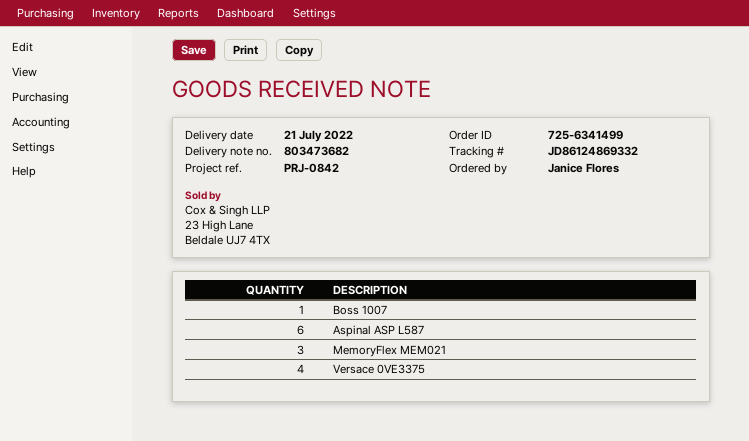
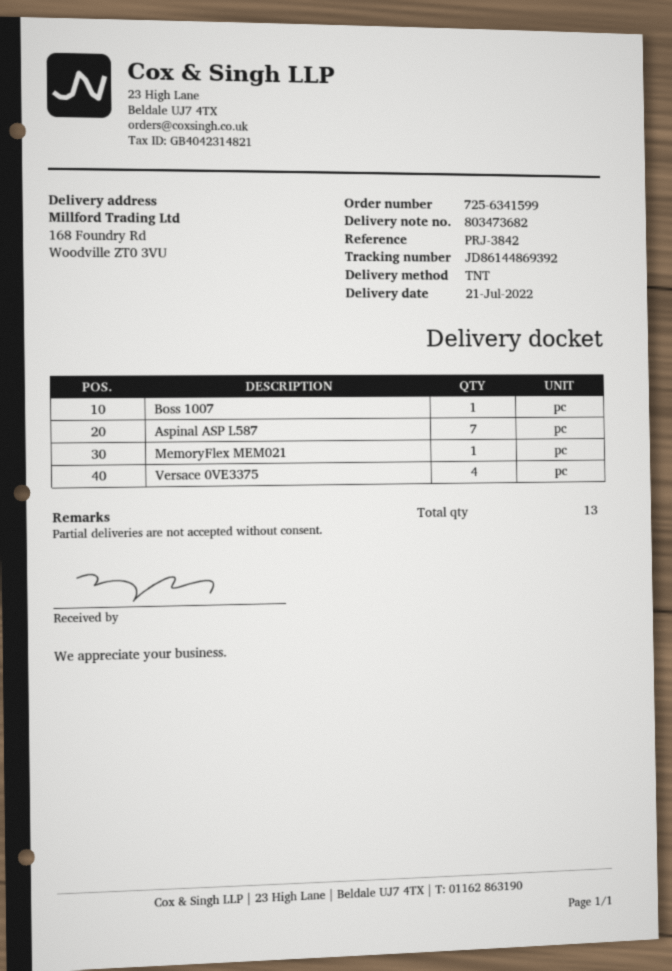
order number: 725-6341499 -> 725-6341599
reference: PRJ-0842 -> PRJ-3842
tracking number: JD86124869332 -> JD86144869392
Aspinal ASP L587: 6 -> 7
MemoryFlex MEM021: 3 -> 1

